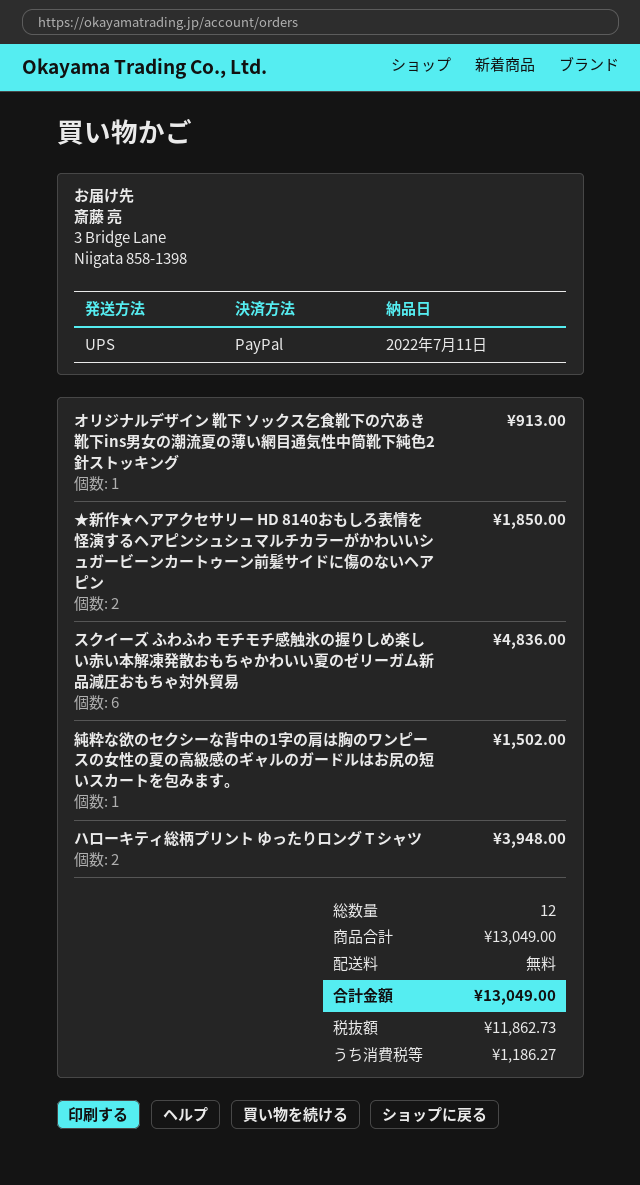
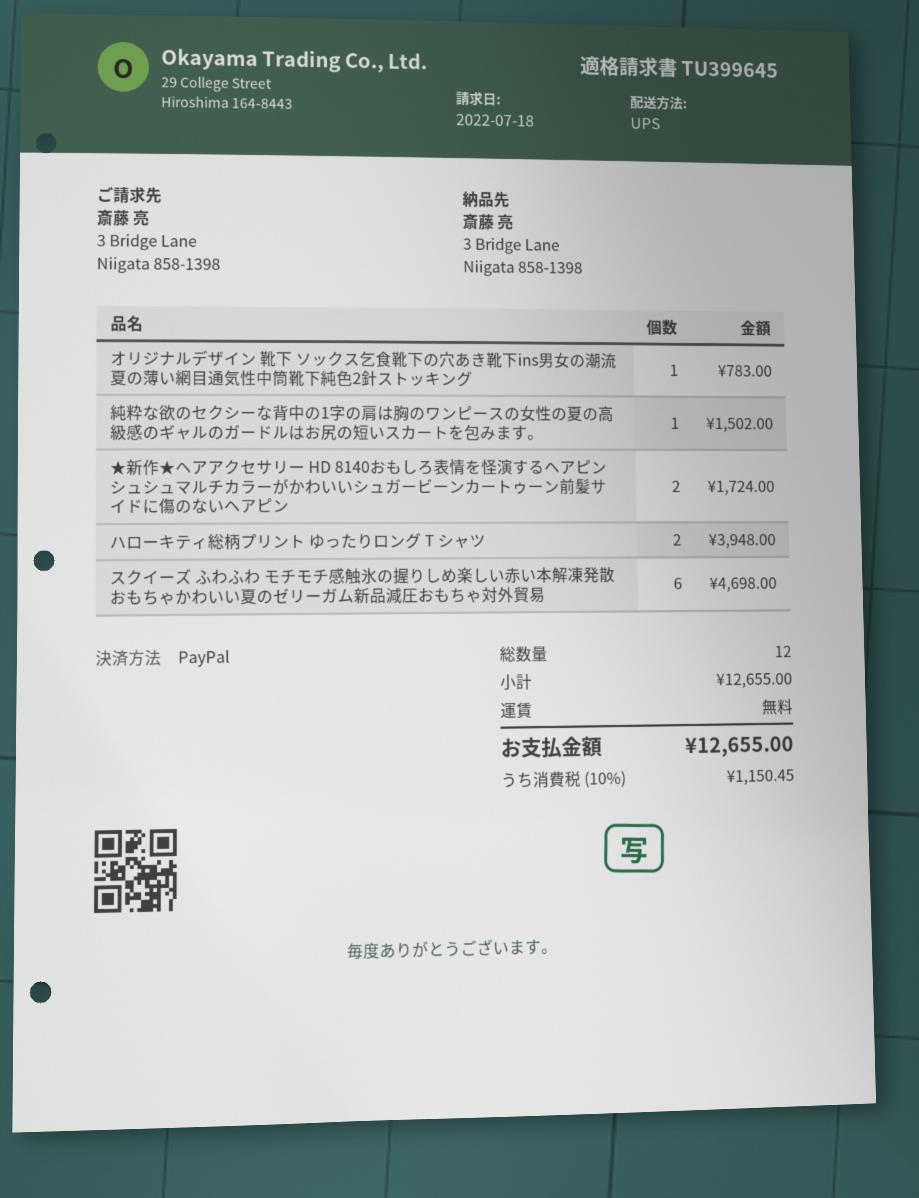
オリジナルデザイン 靴下 ソックス乞食靴下の穴あき靴下ins男女の潮流夏の薄い網目通気性中筒靴下純色2針ストッキング: 1 for 913.00 -> 1 for 783.00
★新作★ヘアアクセサリー HD 8140おもしろ表情を怪演するヘアピンシュシュマルチカラーがかわいいシュガービーンカートゥーン前髪サイドに傷のないヘアピン: 2 for 1850.00 -> 2 for 1724.00
スクイーズ ふわふわ モチモチ感触氷の握りしめ楽しい赤い本解凍発散おもちゃかわいい夏のゼリーガム新品減圧おもちゃ対外貿易: 6 for 4836.00 -> 6 for 4698.00
subtotal: 13049.00 -> 12655.00
tax: 1186.27 -> 1150.45
total: 13049.00 -> 12655.00

